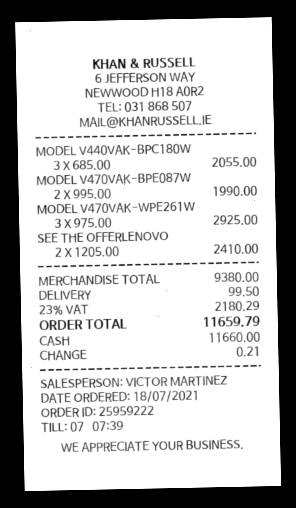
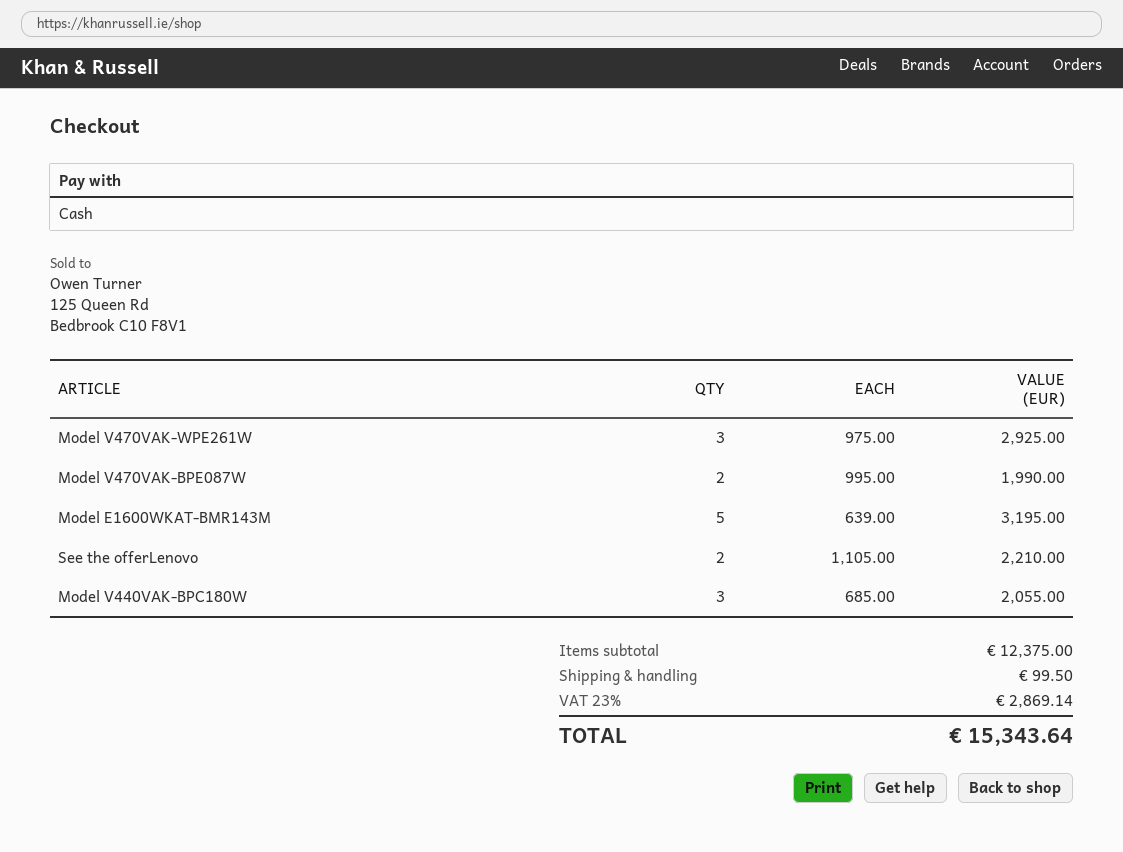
SEE THE OFFERLENOVO: 2 x 1205.00 = 2410.00 -> 2 x 1105.00 = 2210.00
Model E1600WKAT-BMR143M: none -> 5 x 639.00 = 3195.00
subtotal: 9380.00 -> 12375.00
tax: 23% = 2180.29 -> 23% = 2869.14
total: 11659.79 -> 15343.64

